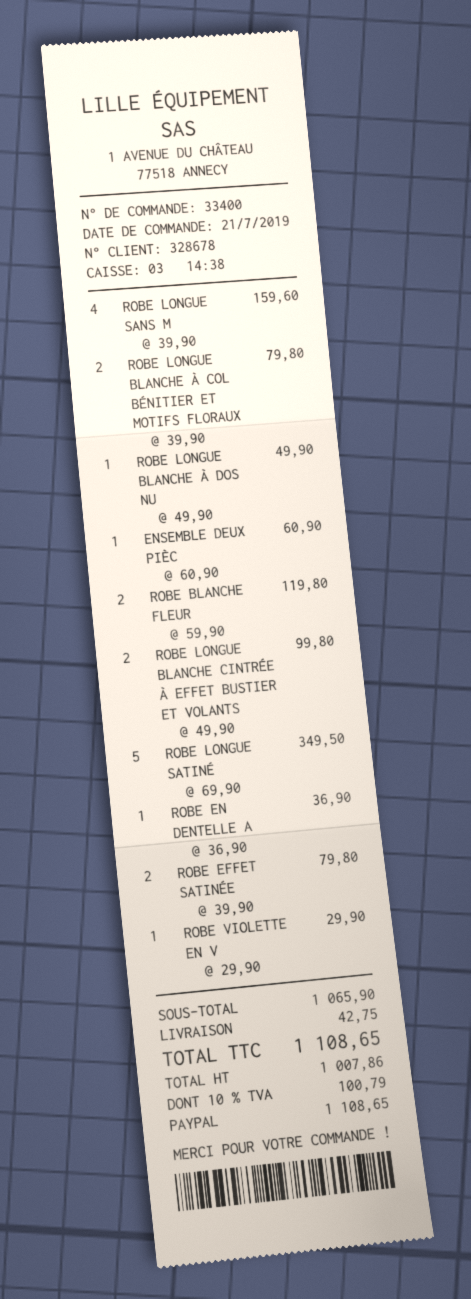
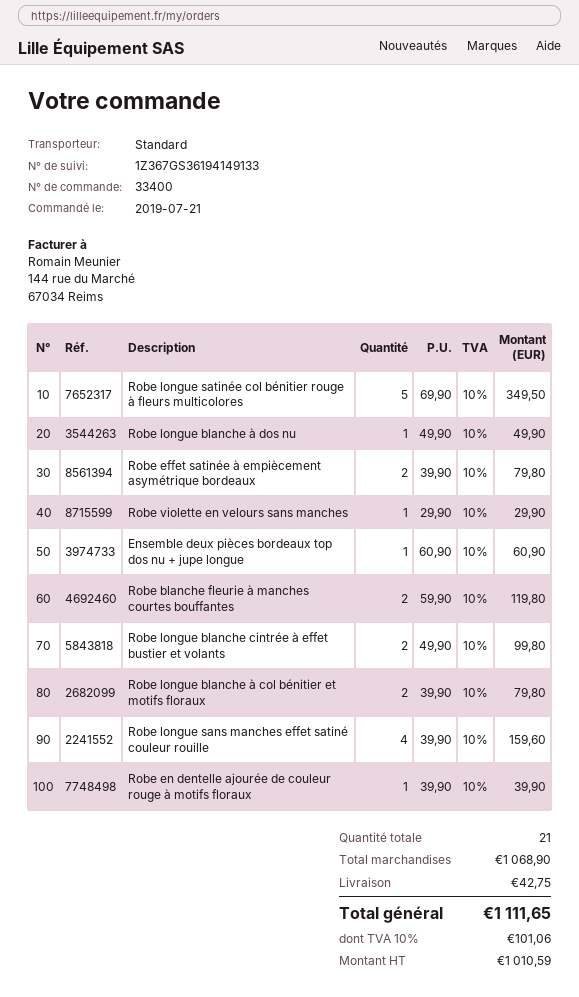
ROBE EN DENTELLE A: 1 x 36.90 = 36.90 -> 1 x 39.90 = 39.90
subtotal: 1065.90 -> 1068.90
net: 1007.86 -> 1010.59
tax: 10% = 100.79 -> 10% = 101.06
total: 1108.65 -> 1111.65

